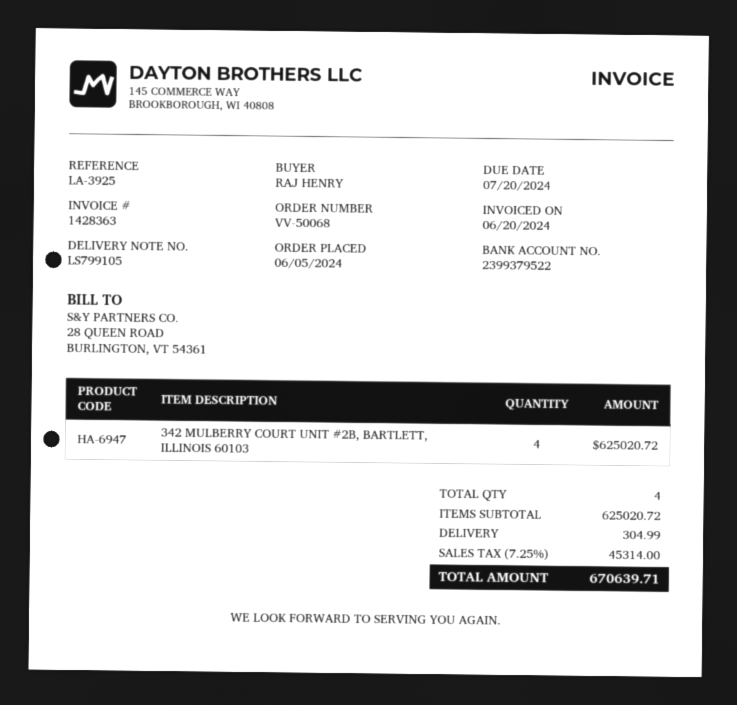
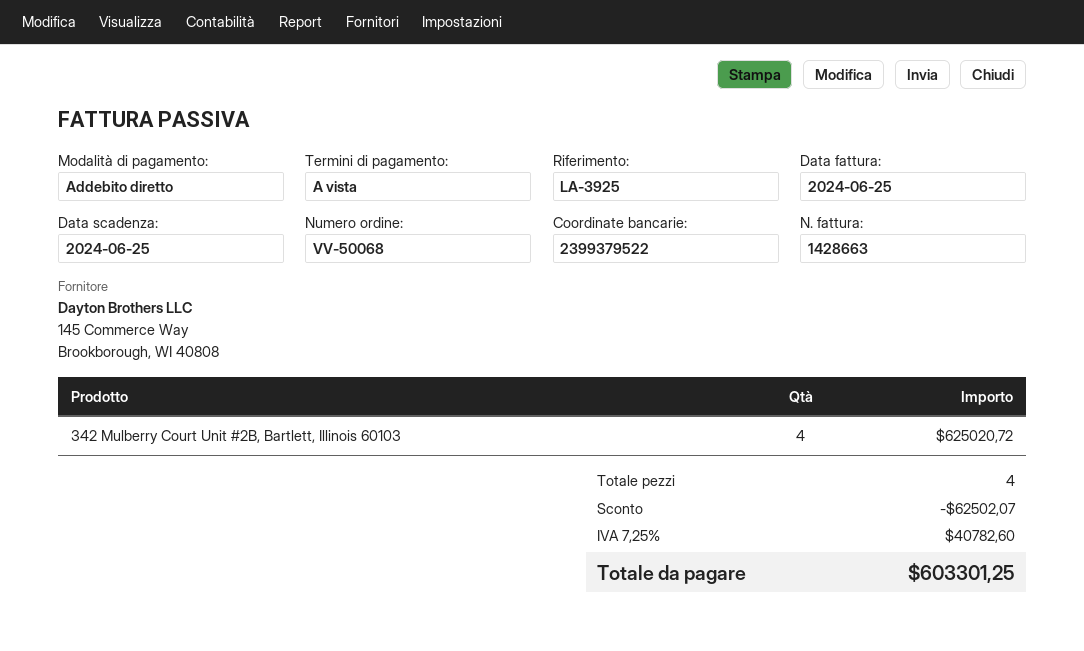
invoice number: 1428363 -> 1428663
invoice date: 2024-06-20 -> 2024-06-25
due date: 2024-07-20 -> 2024-06-25
discount: none -> 62502.07
shipping: 304.99 -> none
tax: 7.25% = 45314.00 -> 7.25% = 40782.60
total: 670639.71 -> 603301.25

